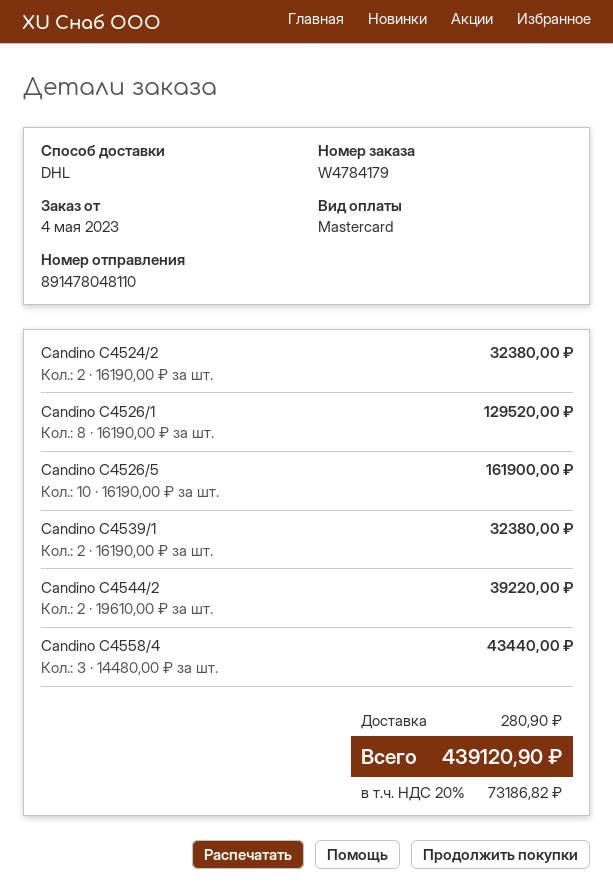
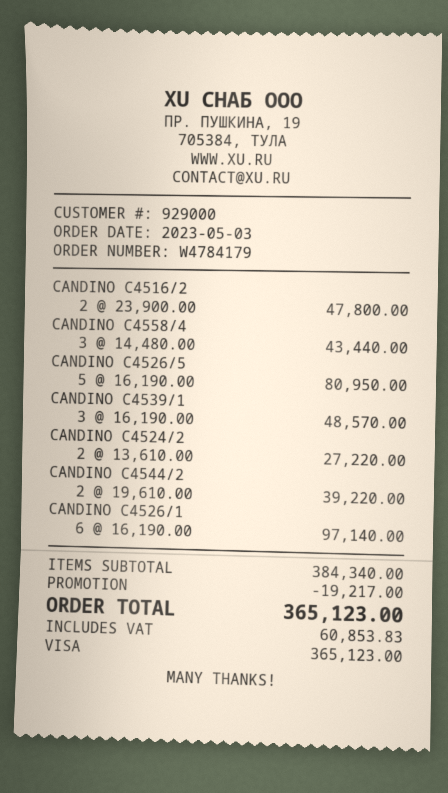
order date: 2023-05-04 -> 2023-05-03
payment method: Mastercard -> Visa
Candino C4524/2: 2 x 16190.00 = 32380.00 -> 2 x 13610.00 = 27220.00
Candino C4526/1: 8 x 16190.00 = 129520.00 -> 6 x 16190.00 = 97140.00
Candino C4526/5: 10 x 16190.00 = 161900.00 -> 5 x 16190.00 = 80950.00
Candino C4539/1: 2 x 16190.00 = 32380.00 -> 3 x 16190.00 = 48570.00
CANDINO C4516/2: none -> 2 x 23900.00 = 47800.00
discount: none -> 19217.00
shipping: 280.90 -> none
tax: 73186.82 -> 60853.83
total: 439120.90 -> 365123.00

